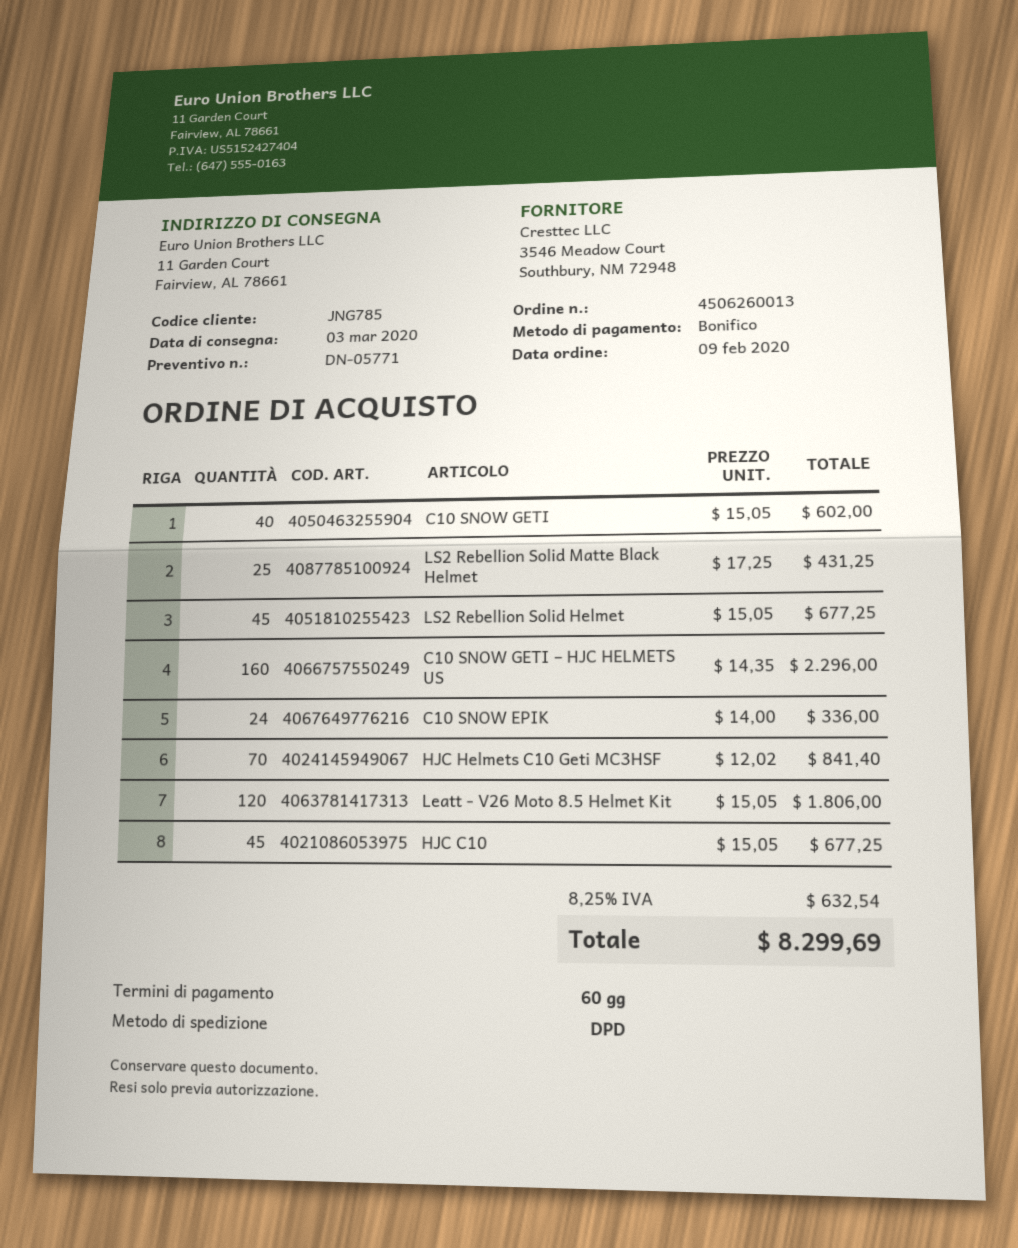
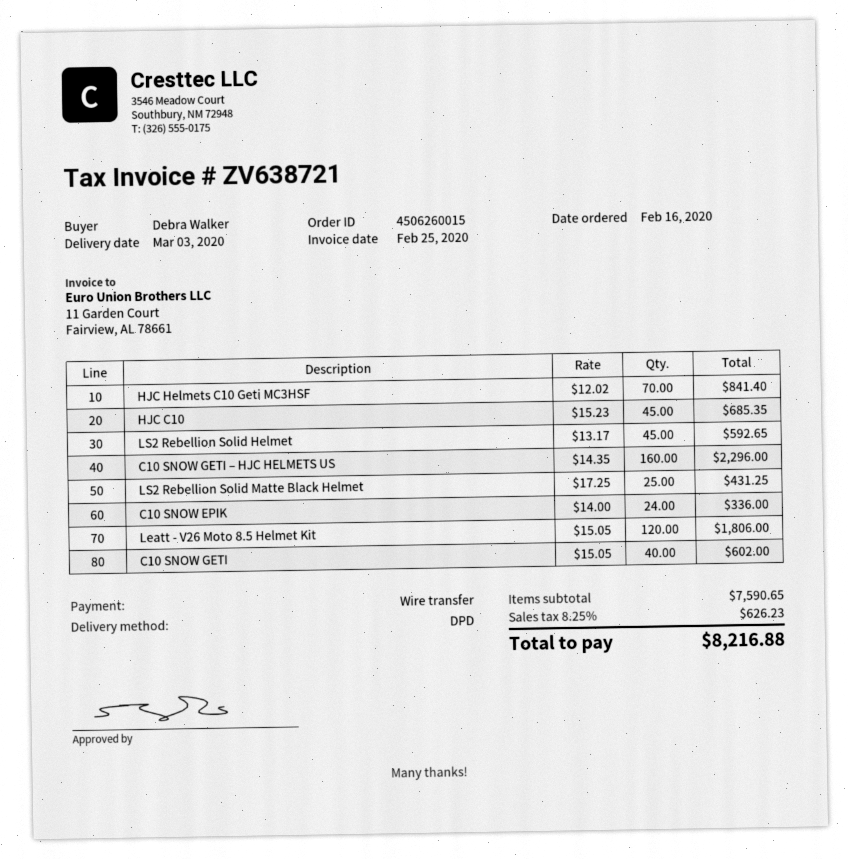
order number: 4506260013 -> 4506260015
order date: 2020-02-09 -> 2020-02-16
LS2 Rebellion Solid Helmet: 45 x 15.05 = 677.25 -> 45 x 13.17 = 592.65
HJC C10: 45 x 15.05 = 677.25 -> 45 x 15.23 = 685.35
tax: 8.25% = 632.54 -> 8.25% = 626.23
total: 8299.69 -> 8216.88

